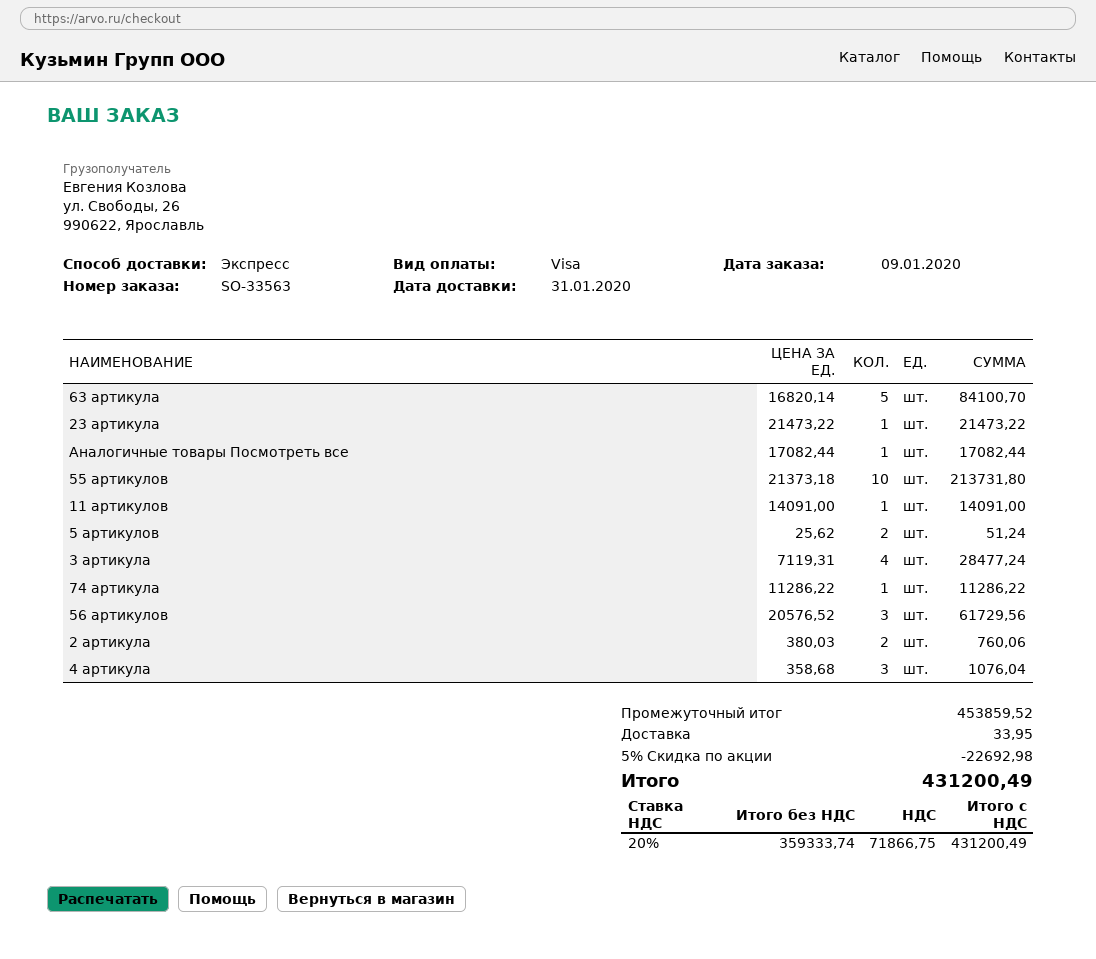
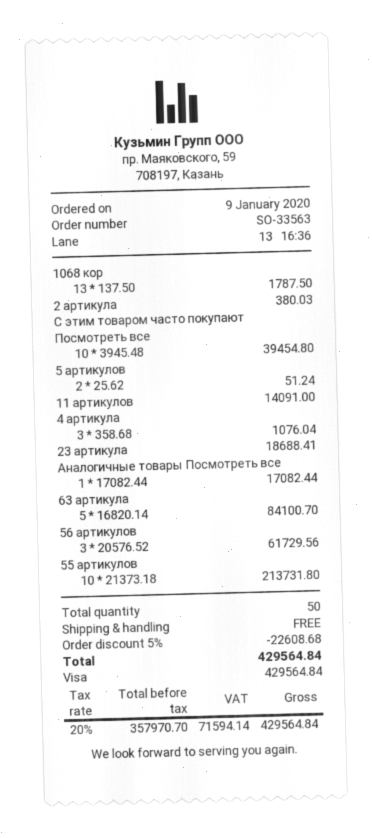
23 артикула: 1 x 21473.22 = 21473.22 -> 1 x 18688.41 = 18688.41
3 артикула: 4 x 7119.31 = 28477.24 -> none
74 артикула: 1 x 11286.22 = 11286.22 -> none
2 артикула: 2 x 380.03 = 760.06 -> 1 x 380.03 = 380.03
1068 кор: none -> 13 x 137.50 = 1787.50
С этим товаром часто покупают Посмотреть все: none -> 10 x 3945.48 = 39454.80
discount: 5% = 22692.98 -> 5% = 22608.68
shipping: 33.95 -> 0.00
net: 359333.74 -> 357970.70
tax: 20% = 71866.75 -> 20% = 71594.14
total: 431200.49 -> 429564.84

